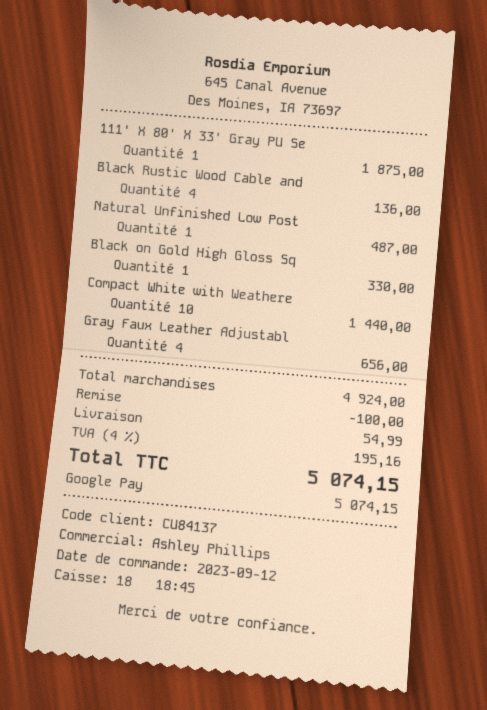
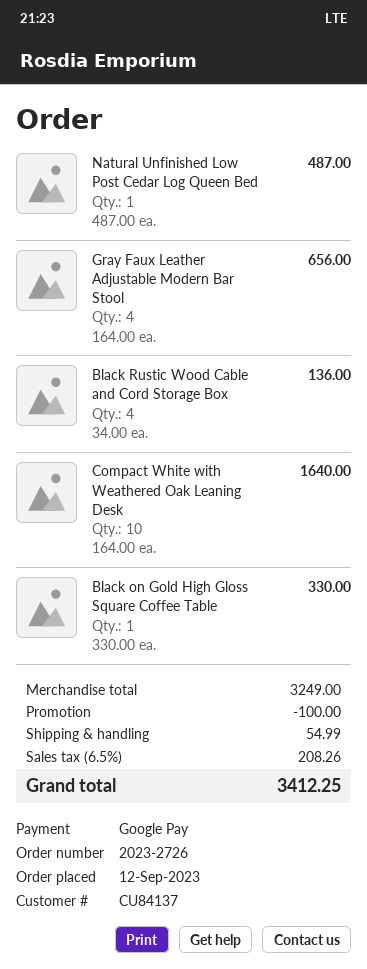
111' X 80' X 33' Gray PU Se: 1 for 1875.00 -> none
Compact White with Weathere: 10 for 1440.00 -> 10 for 1640.00
subtotal: 4924.00 -> 3249.00
tax: 4% = 195.16 -> 6.5% = 208.26
total: 5074.15 -> 3412.25

